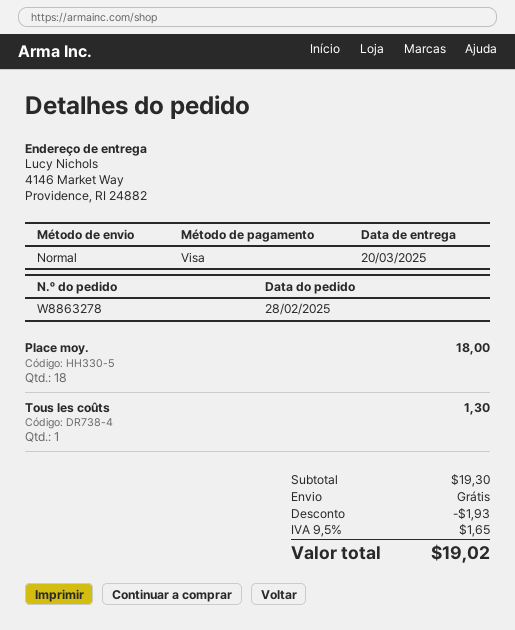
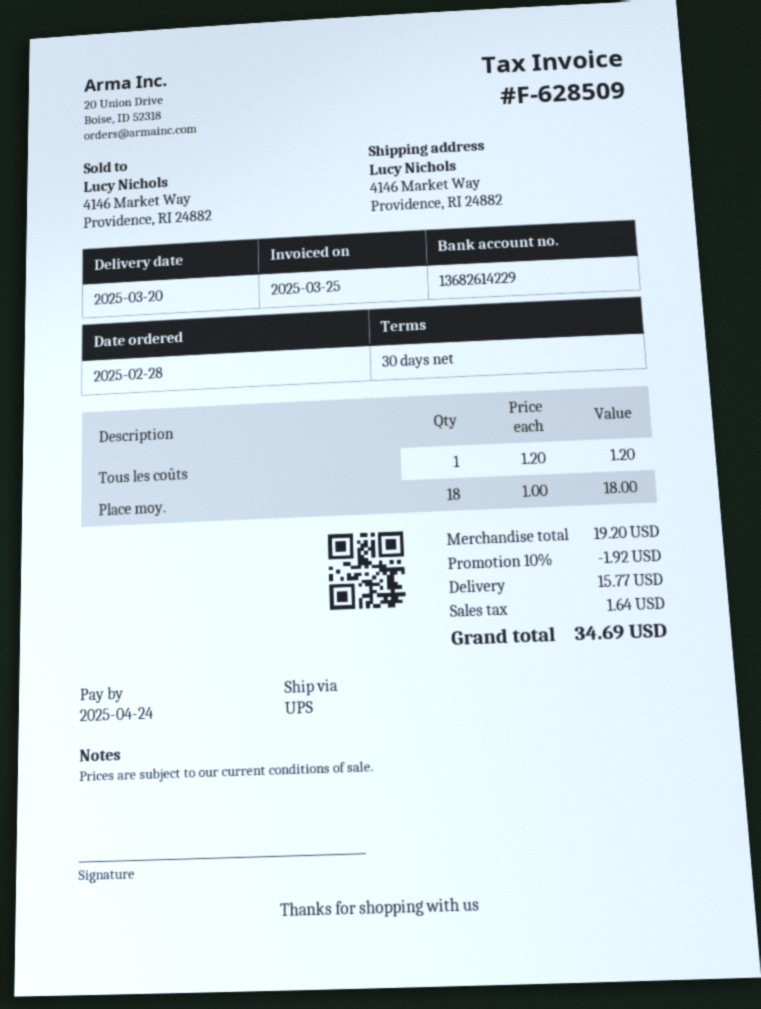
shipping method: standard -> UPS
Tous les coûts: 1 for 1.30 -> 1 for 1.20
subtotal: 19.30 -> 19.20
discount: 1.93 -> 1.92
shipping: 0.00 -> 15.77
tax: 1.65 -> 1.64
total: 19.02 -> 34.69

